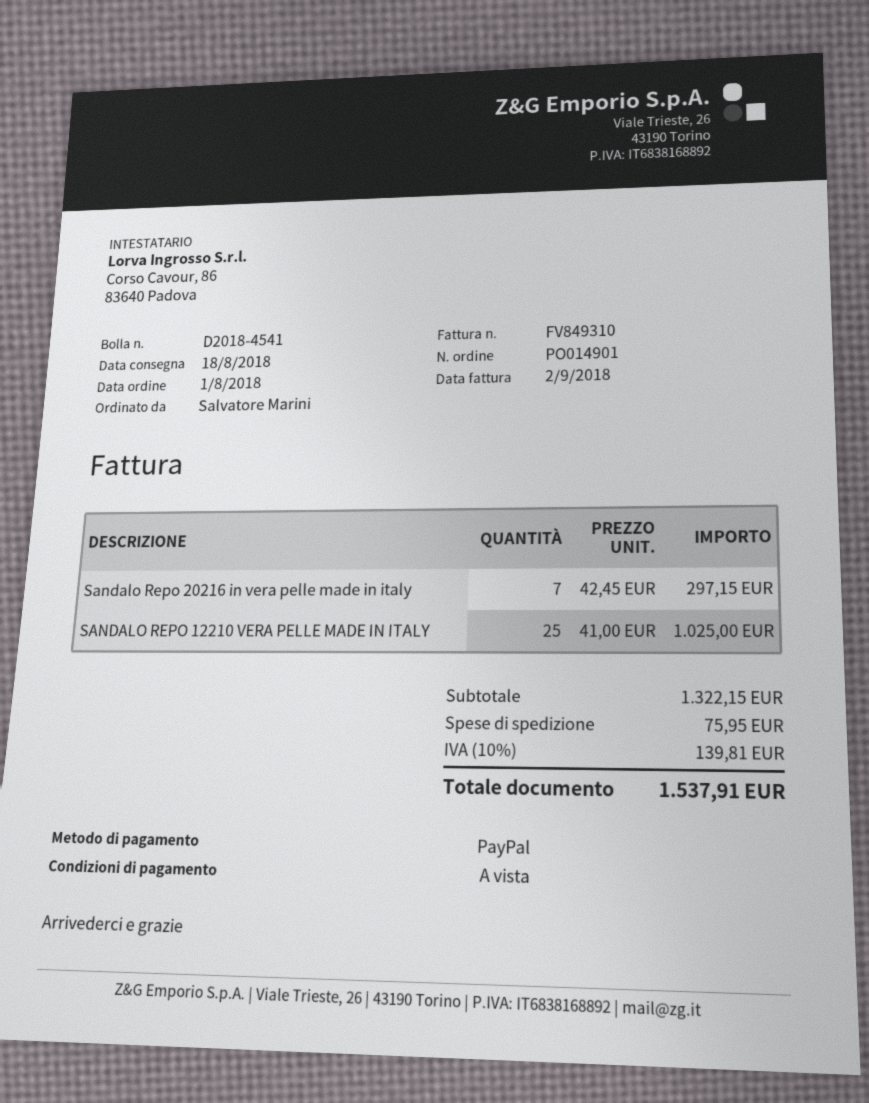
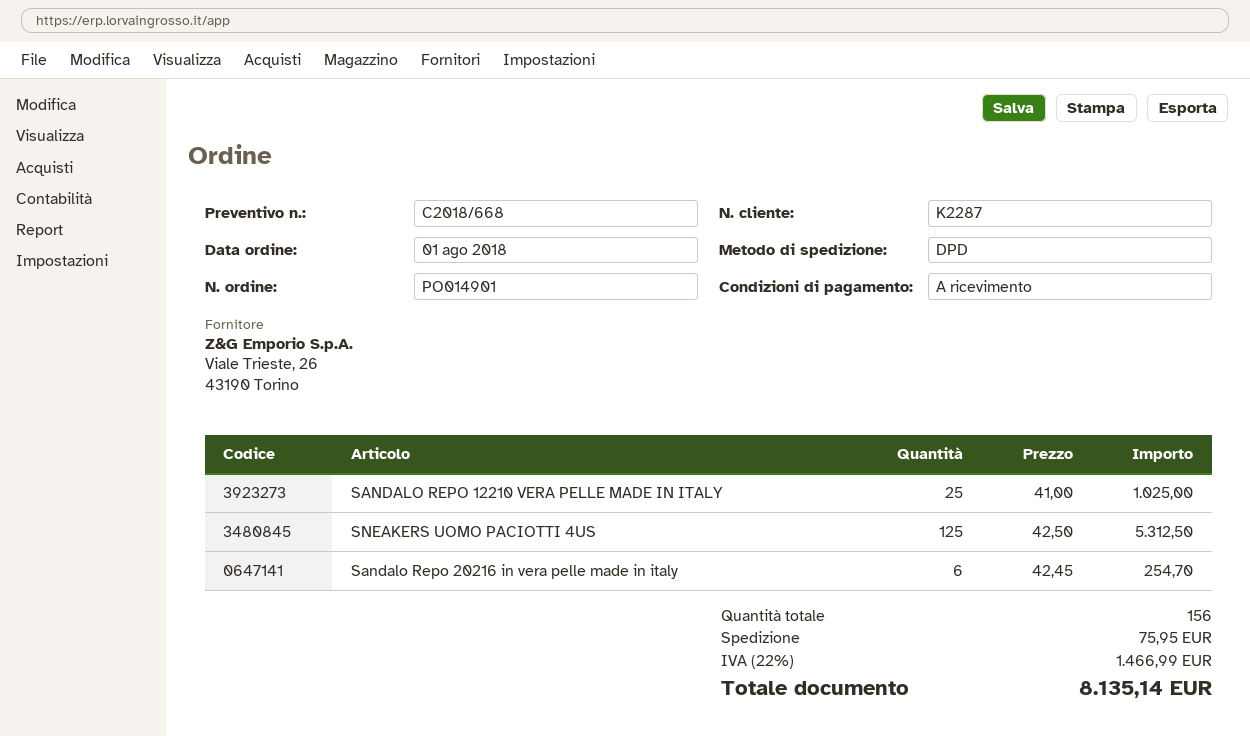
Sandalo Repo 20216 in vera pelle made in italy: 7 x 42.45 = 297.15 -> 6 x 42.45 = 254.70
SNEAKERS UOMO PACIOTTI 4US: none -> 125 x 42.50 = 5312.50
tax: 10% = 139.81 -> 22% = 1466.99
total: 1537.91 -> 8135.14

